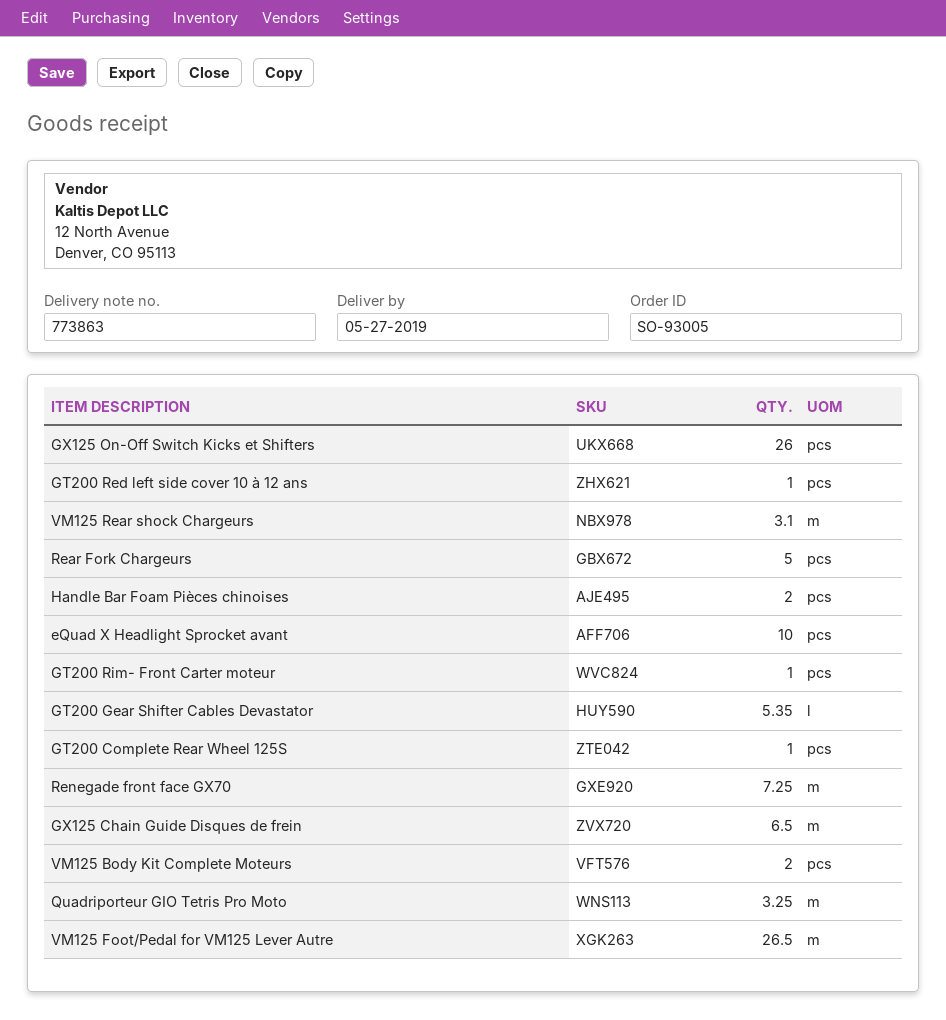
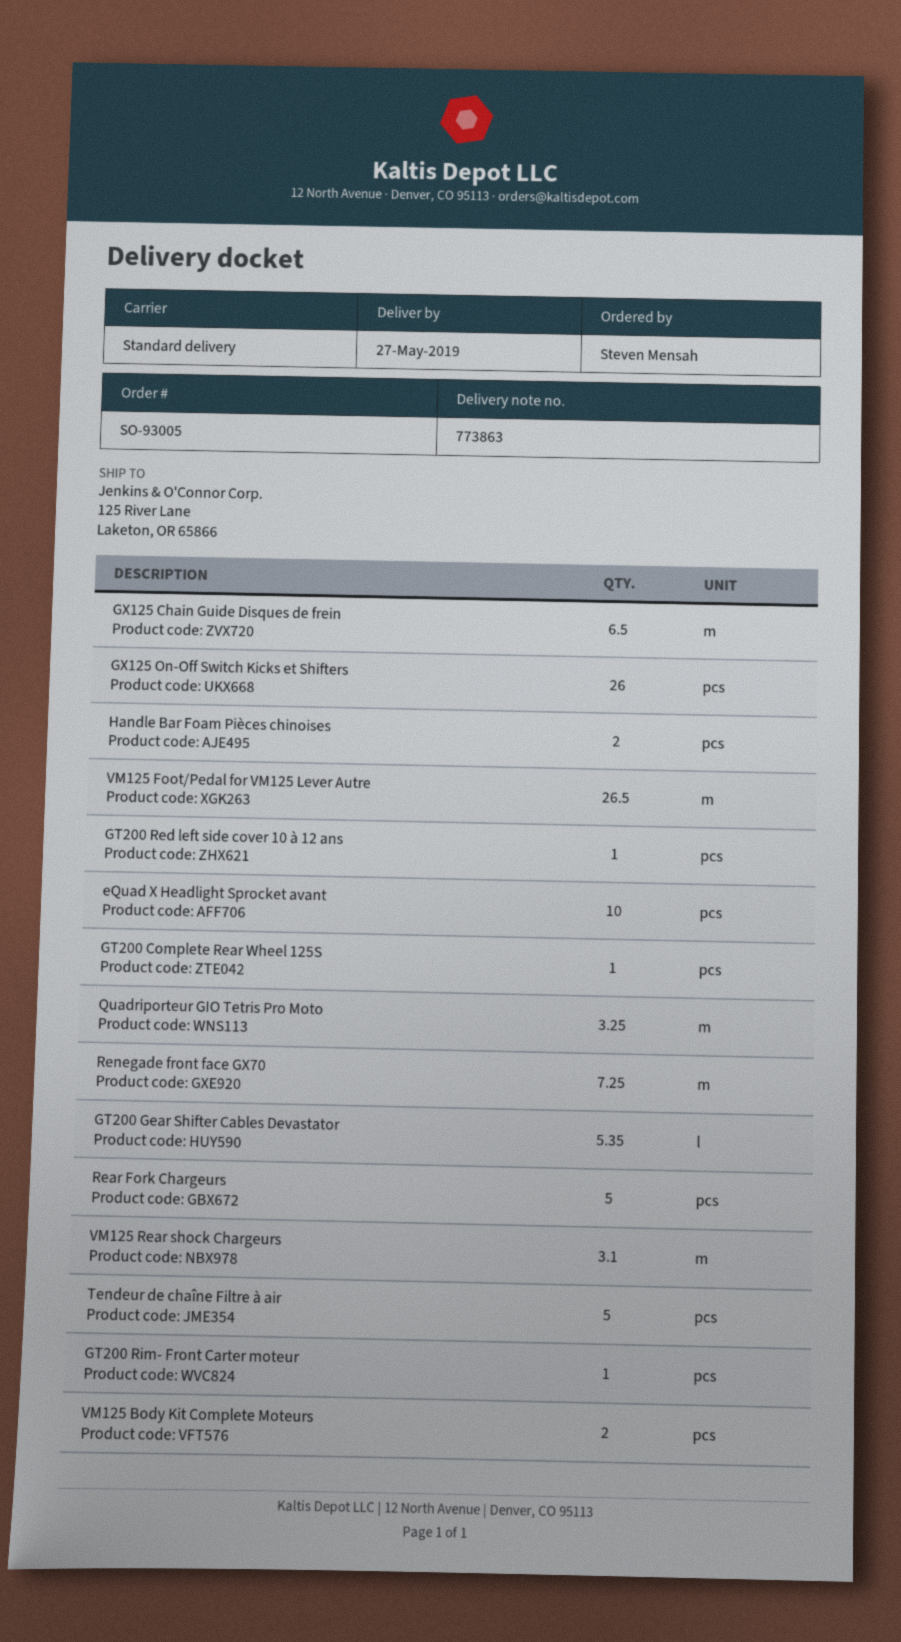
Tendeur de chaîne Filtre à air: none -> 5

